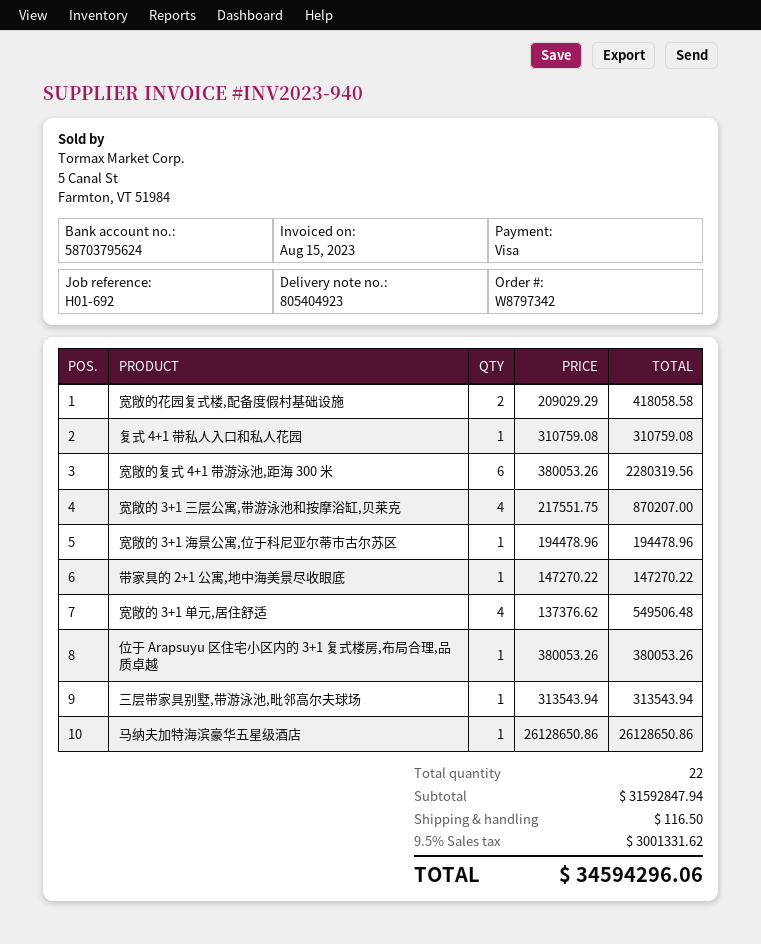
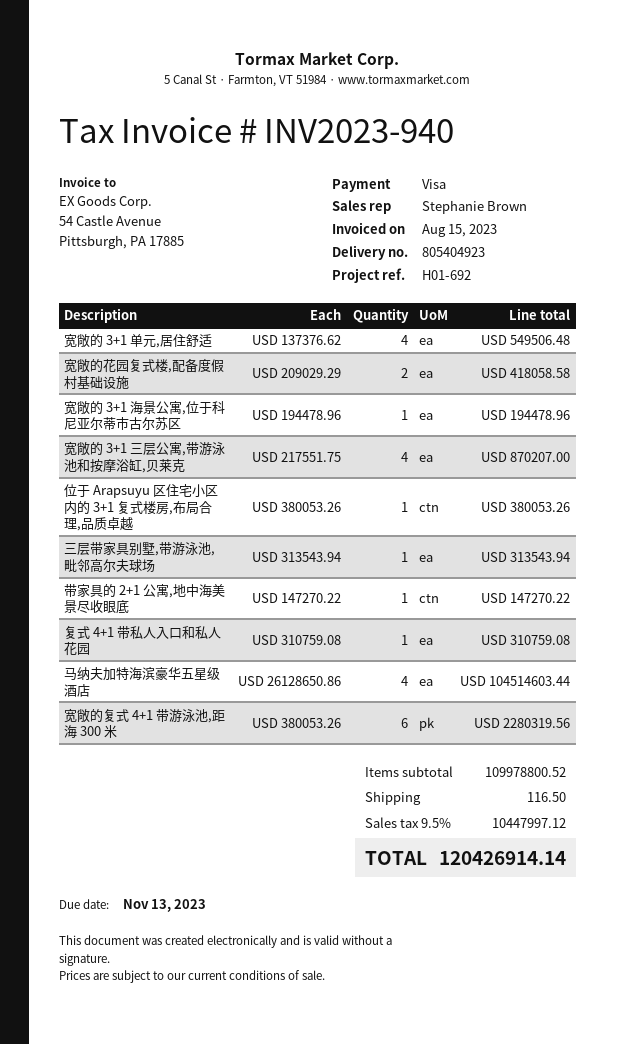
马纳夫加特海滨豪华五星级酒店: 1 x 26128650.86 = 26128650.86 -> 4 x 26128650.86 = 104514603.44
subtotal: 31592847.94 -> 109978800.52
tax: 9.5% = 3001331.62 -> 9.5% = 10447997.12
total: 34594296.06 -> 120426914.14

